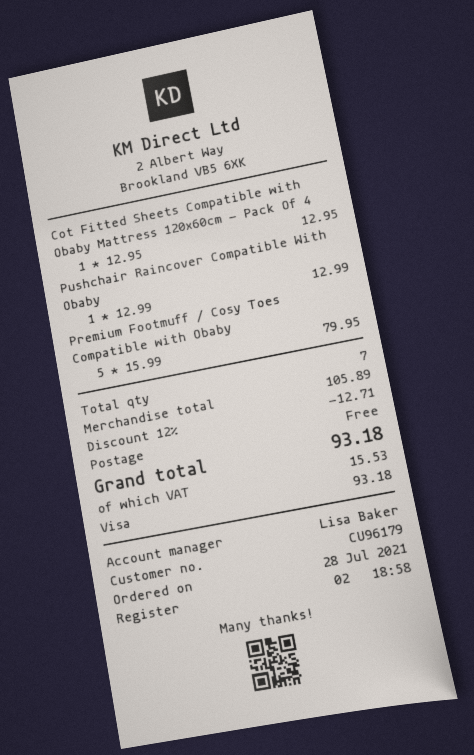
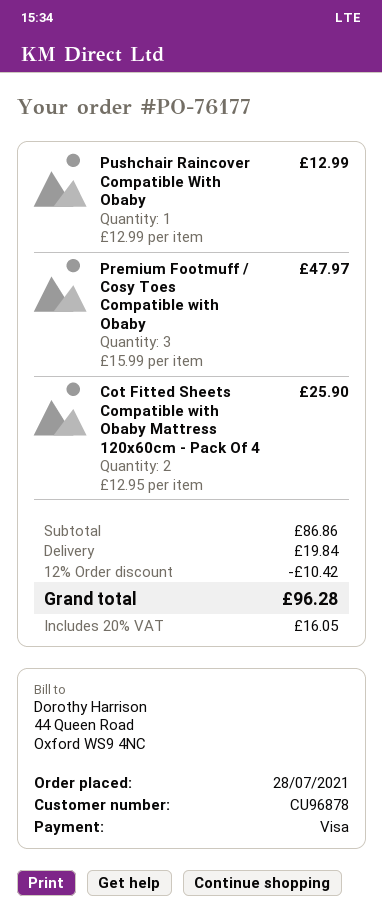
customer number: CU96179 -> CU96878
Cot Fitted Sheets Compatible with Obaby Mattress 120x60cm - Pack Of 4: 1 x 12.95 = 12.95 -> 2 x 12.95 = 25.90
Premium Footmuff / Cosy Toes Compatible with Obaby: 5 x 15.99 = 79.95 -> 3 x 15.99 = 47.97
subtotal: 105.89 -> 86.86
discount: 12% = 12.71 -> 12% = 10.42
shipping: 0.00 -> 19.84
tax: 15.53 -> 16.05
total: 93.18 -> 96.28

